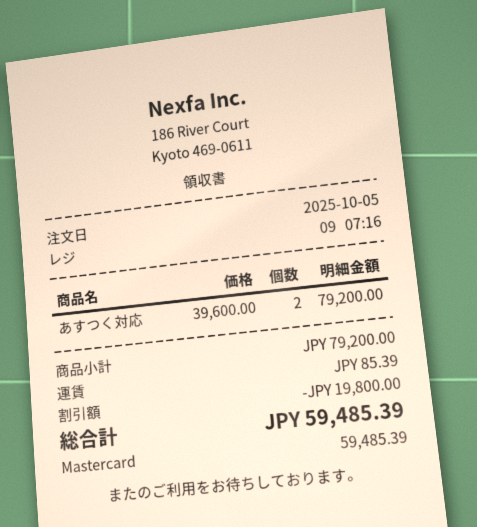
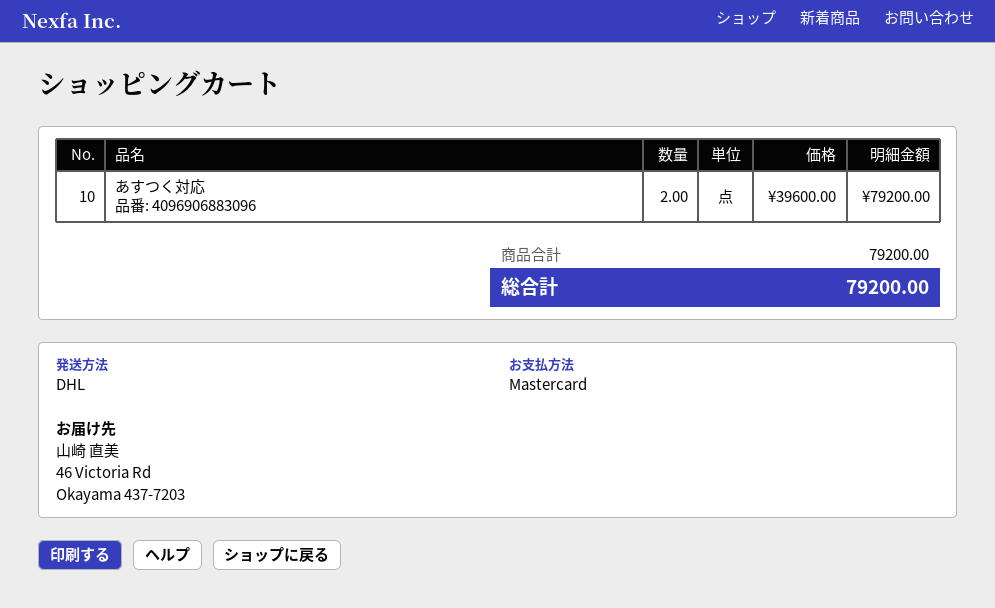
discount: 19800.00 -> none
shipping: 85.39 -> none
total: 59485.39 -> 79200.00

